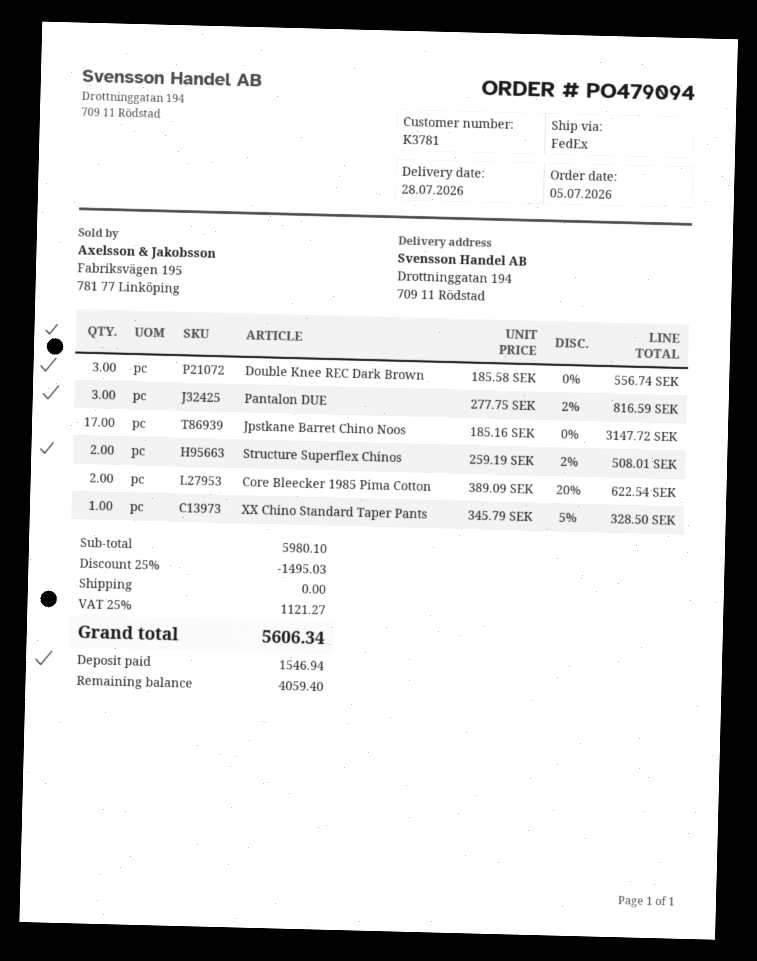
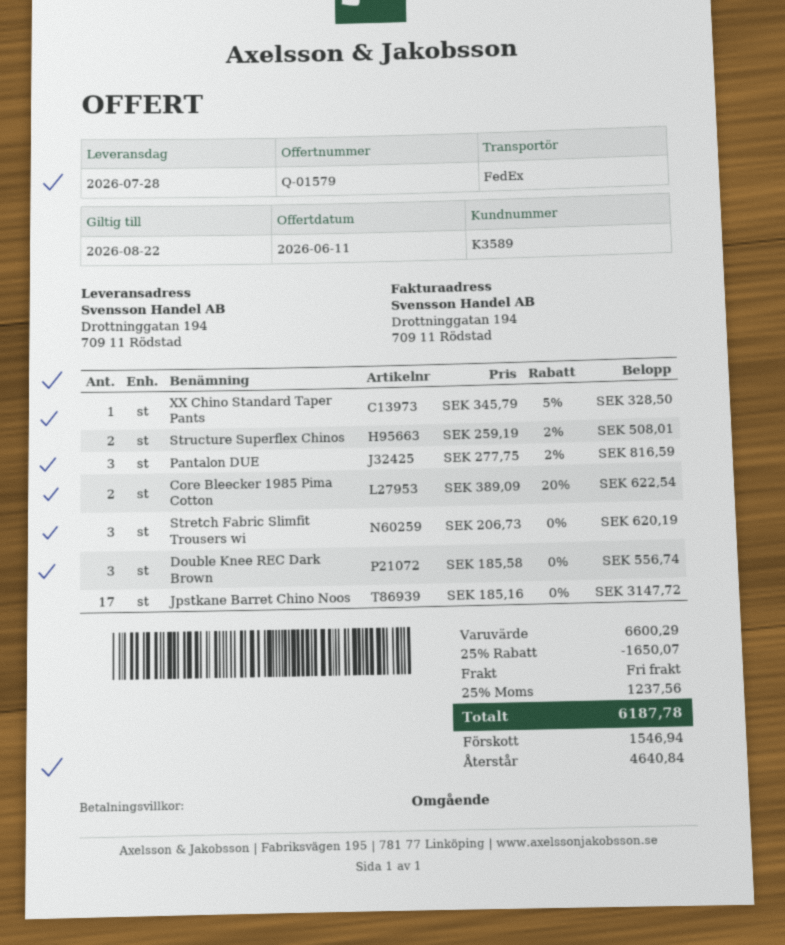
customer number: K3781 -> K3589
Stretch Fabric Slimfit Trousers wi: none -> 3 x 206.73 = 620.19
subtotal: 5980.10 -> 6600.29
discount: 25% = 1495.03 -> 25% = 1650.07
tax: 25% = 1121.27 -> 25% = 1237.56
total: 5606.34 -> 6187.78
balance: 4059.40 -> 4640.84

